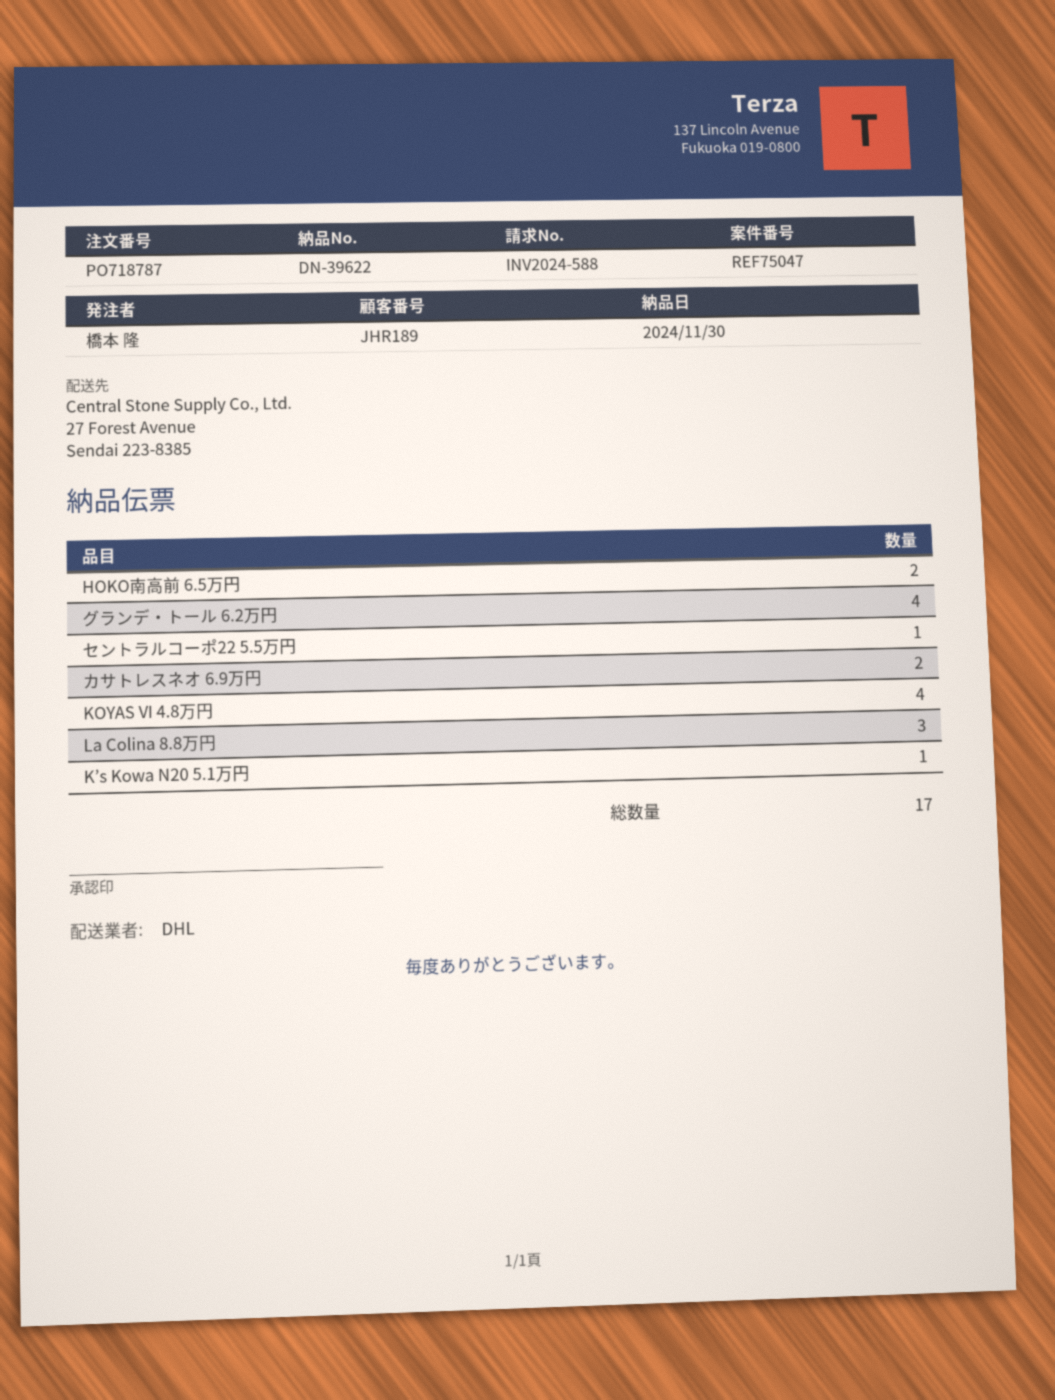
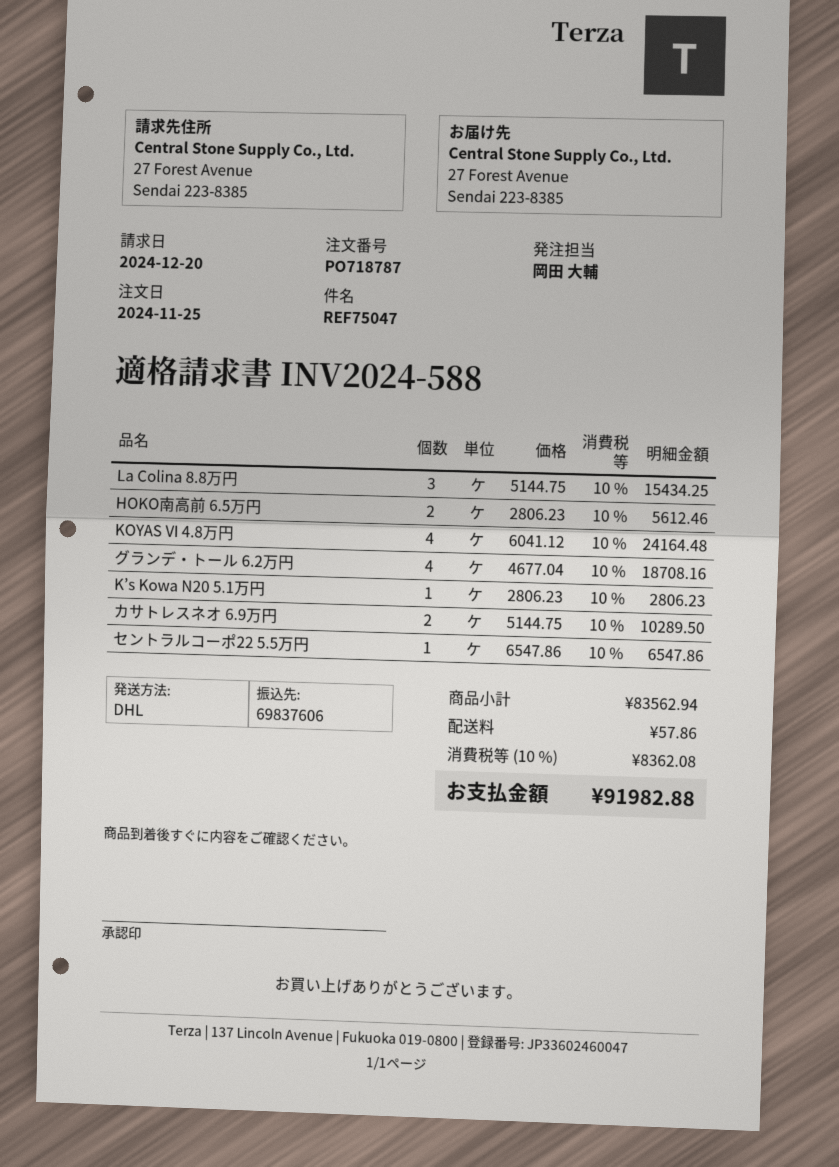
ordered by: 橋本 隆 -> 岡田 大輔

